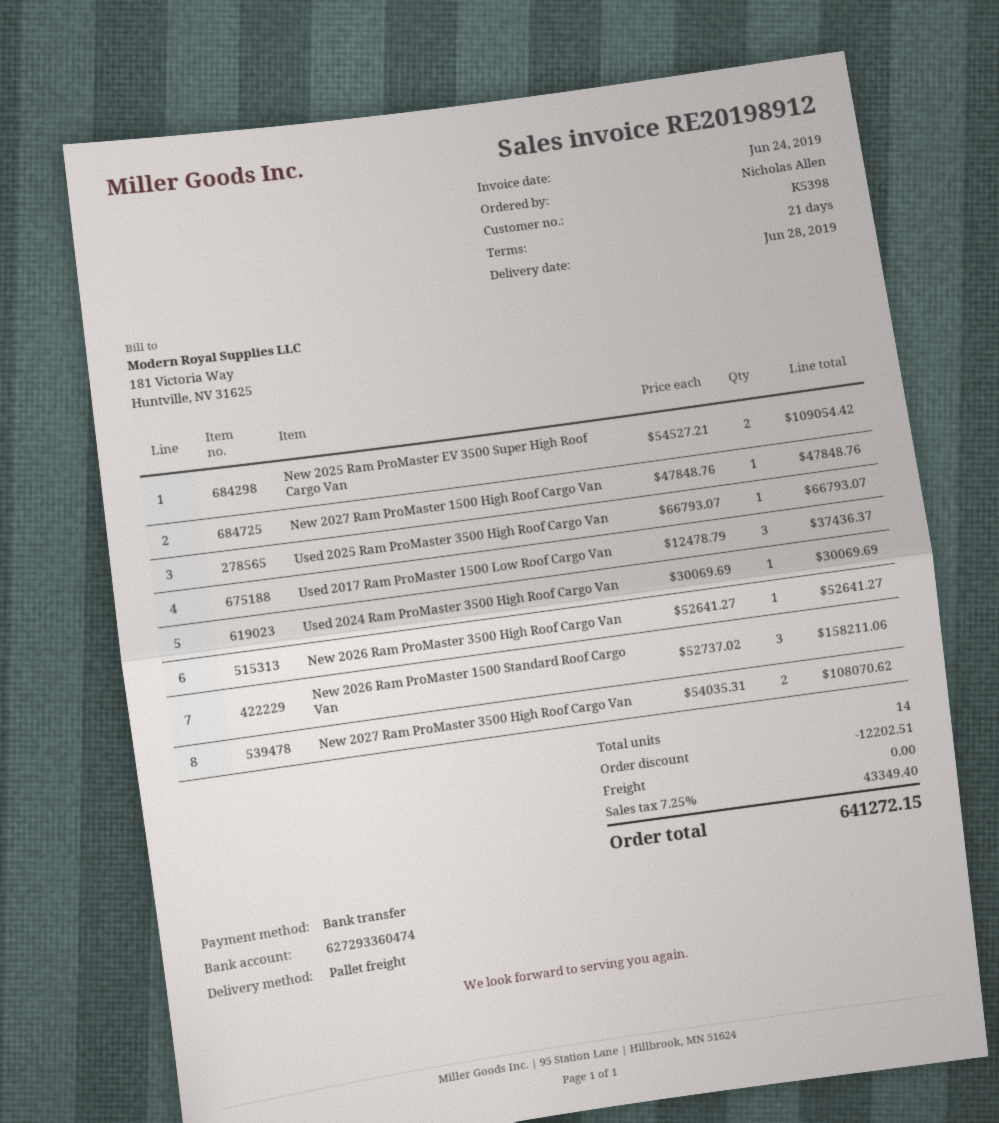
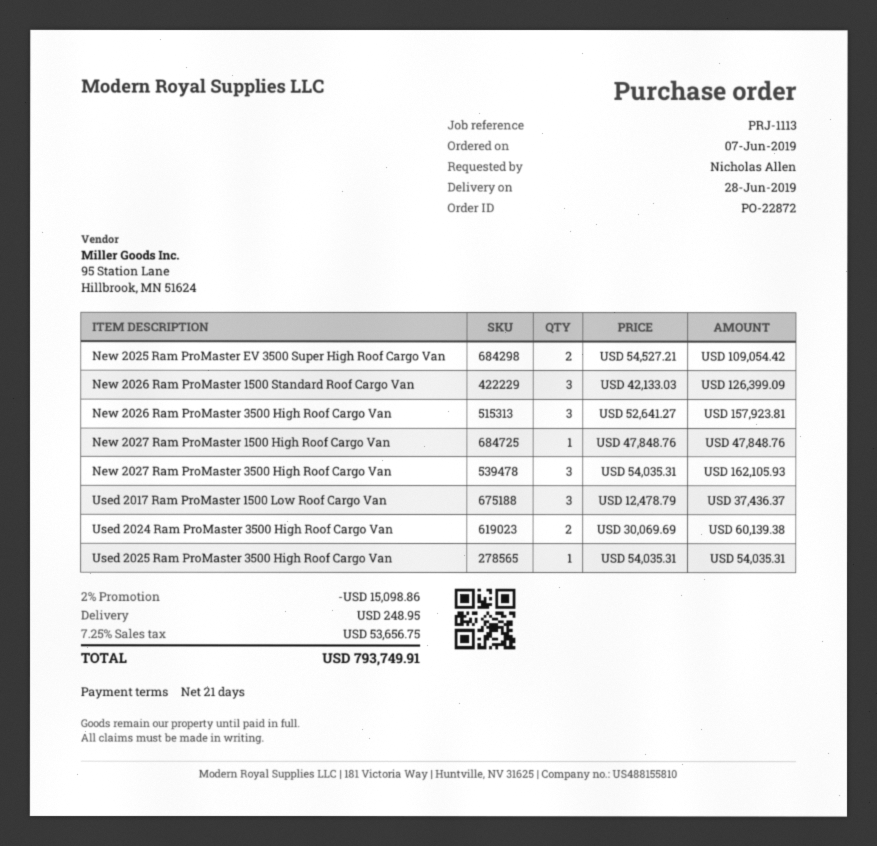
Used 2025 Ram ProMaster 3500 High Roof Cargo Van: 1 x 66793.07 = 66793.07 -> 1 x 54035.31 = 54035.31
Used 2024 Ram ProMaster 3500 High Roof Cargo Van: 1 x 30069.69 = 30069.69 -> 2 x 30069.69 = 60139.38
New 2026 Ram ProMaster 3500 High Roof Cargo Van: 1 x 52641.27 = 52641.27 -> 3 x 52641.27 = 157923.81
New 2026 Ram ProMaster 1500 Standard Roof Cargo Van: 3 x 52737.02 = 158211.06 -> 3 x 42133.03 = 126399.09
New 2027 Ram ProMaster 3500 High Roof Cargo Van: 2 x 54035.31 = 108070.62 -> 3 x 54035.31 = 162105.93
discount: 12202.51 -> 15098.86
shipping: 0.00 -> 248.95
tax: 7.25% = 43349.40 -> 7.25% = 53656.75
total: 641272.15 -> 793749.91

